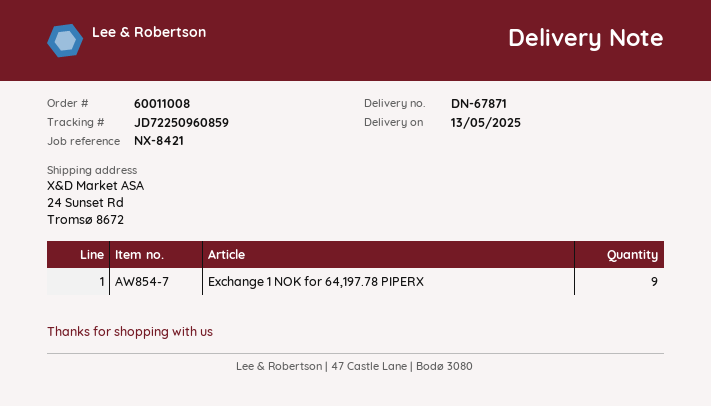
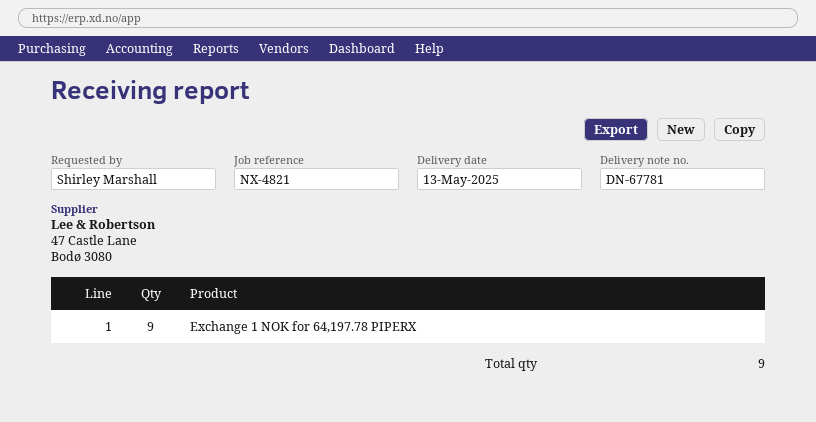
delivery note number: DN-67871 -> DN-67781
reference: NX-8421 -> NX-4821

